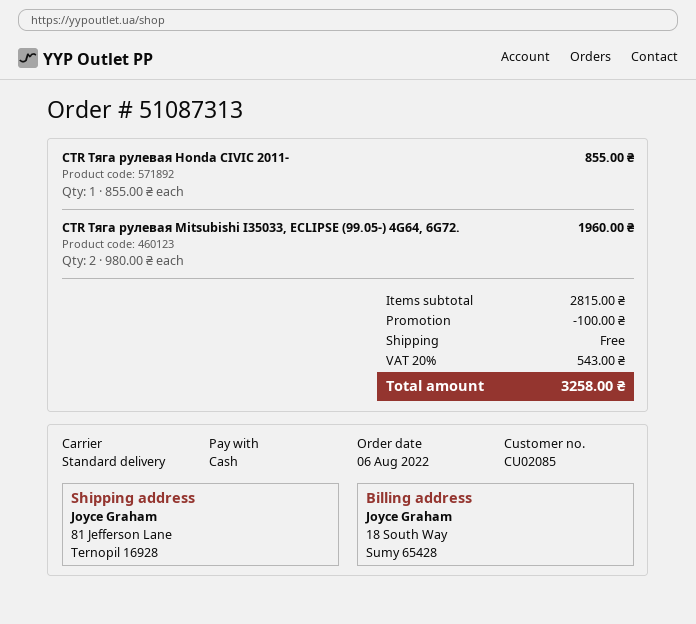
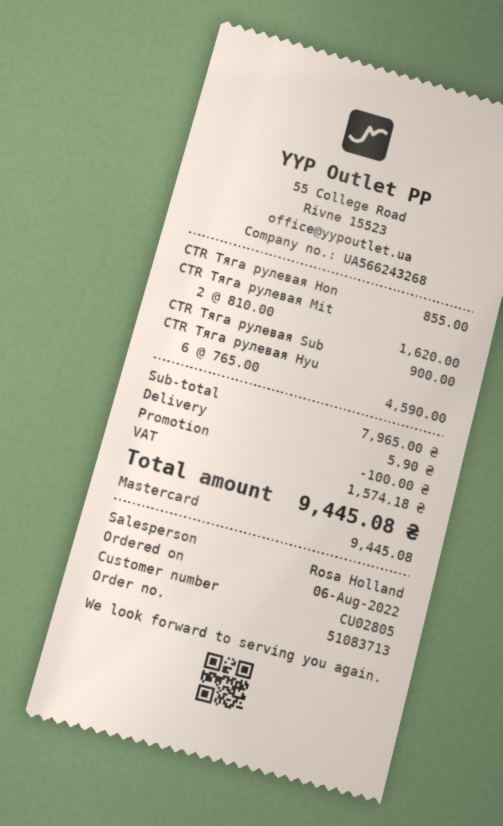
order number: 51087313 -> 51083713
customer number: CU02085 -> CU02805
payment method: cash -> Mastercard
CTR Тяга рулевая Mitsubishi I35033, ECLIPSE (99.05-) 4G64, 6G72.: 2 x 980.00 = 1960.00 -> 2 x 810.00 = 1620.00
CTR Тяга рулевая Sub: none -> 1 x 900.00 = 900.00
CTR Тяга рулевая Hyu: none -> 6 x 765.00 = 4590.00
subtotal: 2815.00 -> 7965.00
shipping: 0.00 -> 5.90
tax: 543.00 -> 1574.18
total: 3258.00 -> 9445.08

